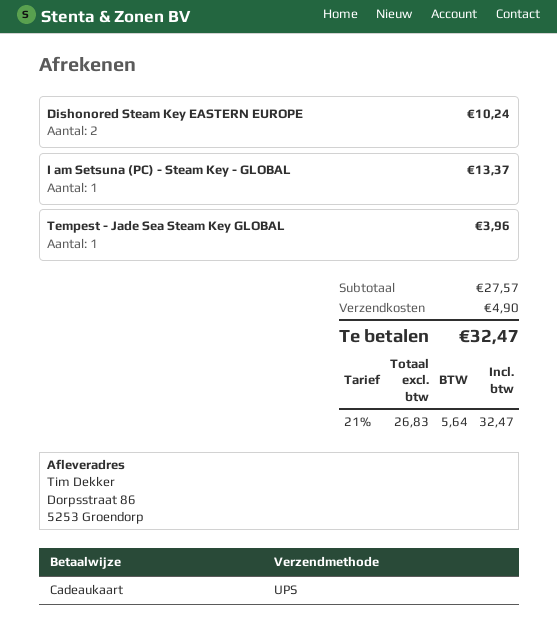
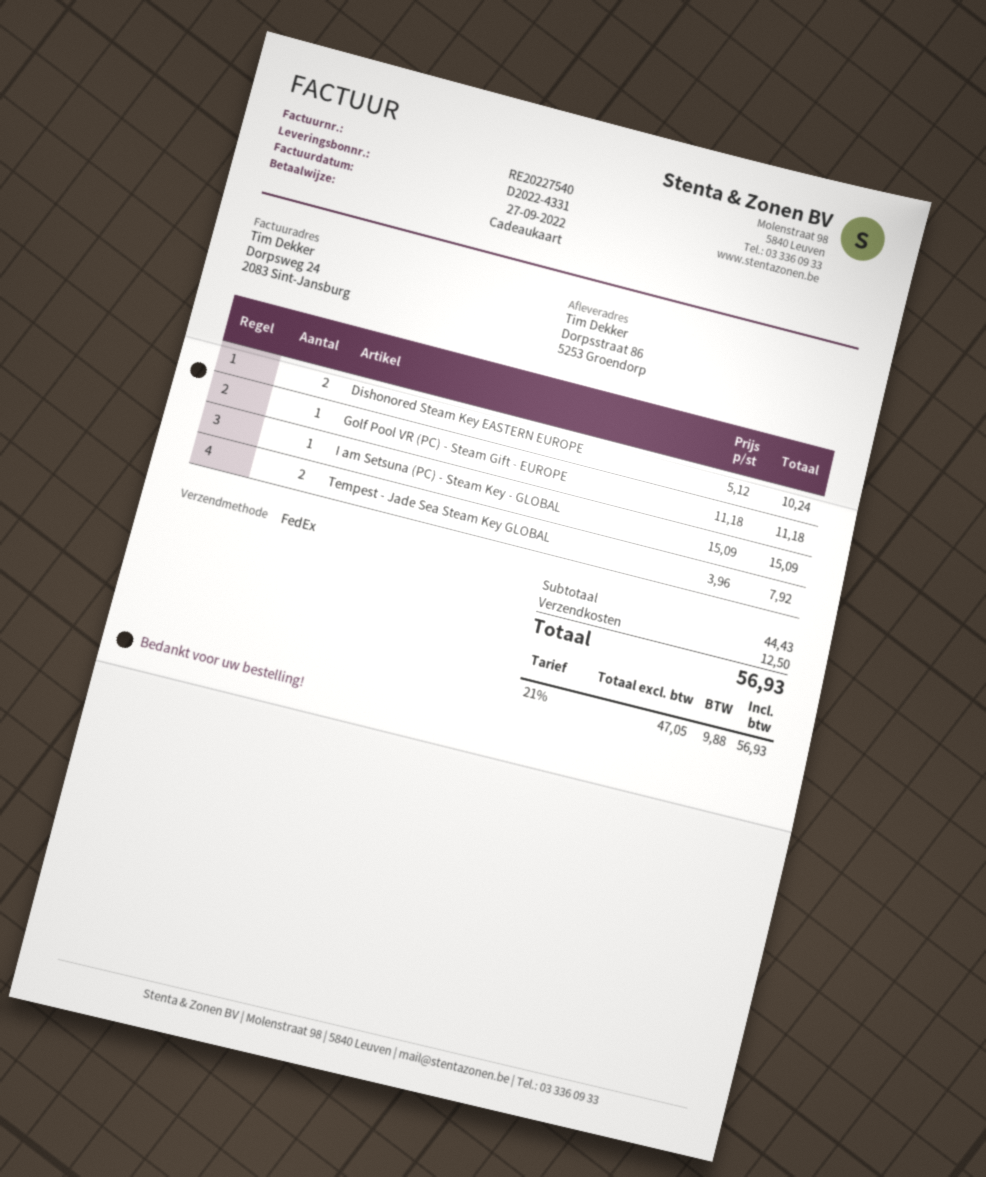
shipping method: UPS -> FedEx
I am Setsuna (PC) - Steam Key - GLOBAL: 1 for 13.37 -> 1 for 15.09
Tempest - Jade Sea Steam Key GLOBAL: 1 for 3.96 -> 2 for 7.92
Golf Pool VR (PC) - Steam Gift - EUROPE: none -> 1 for 11.18
subtotal: 27.57 -> 44.43
shipping: 4.90 -> 12.50
net: 26.83 -> 47.05
tax: 21% = 5.64 -> 21% = 9.88
total: 32.47 -> 56.93

